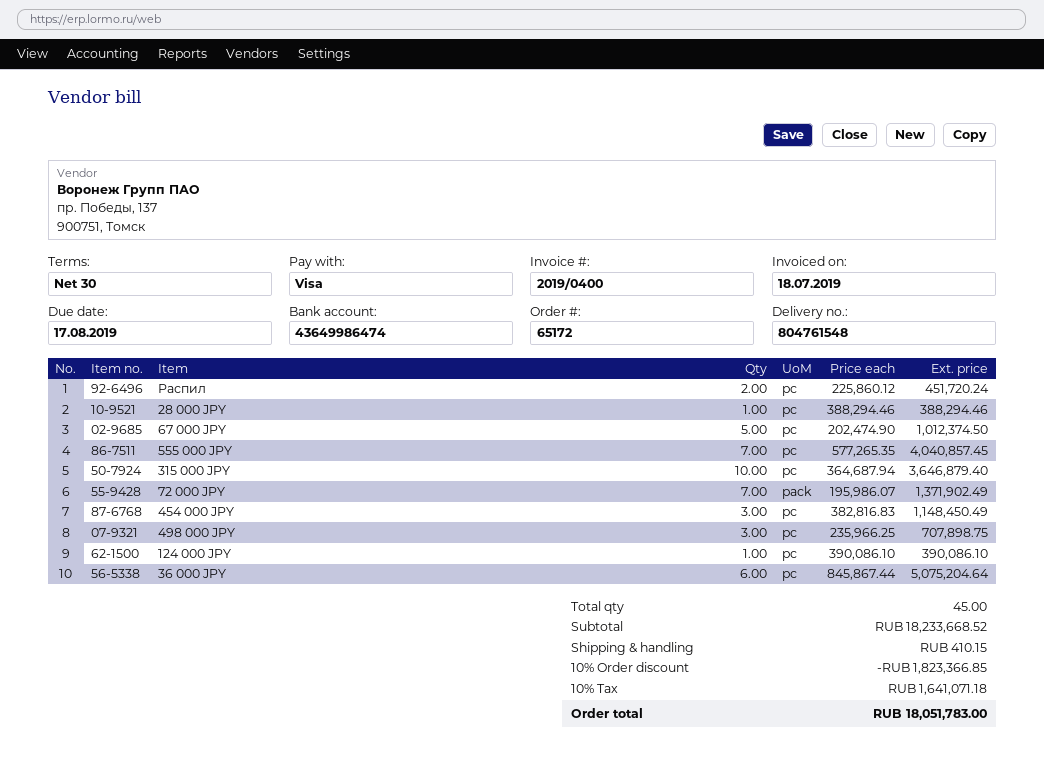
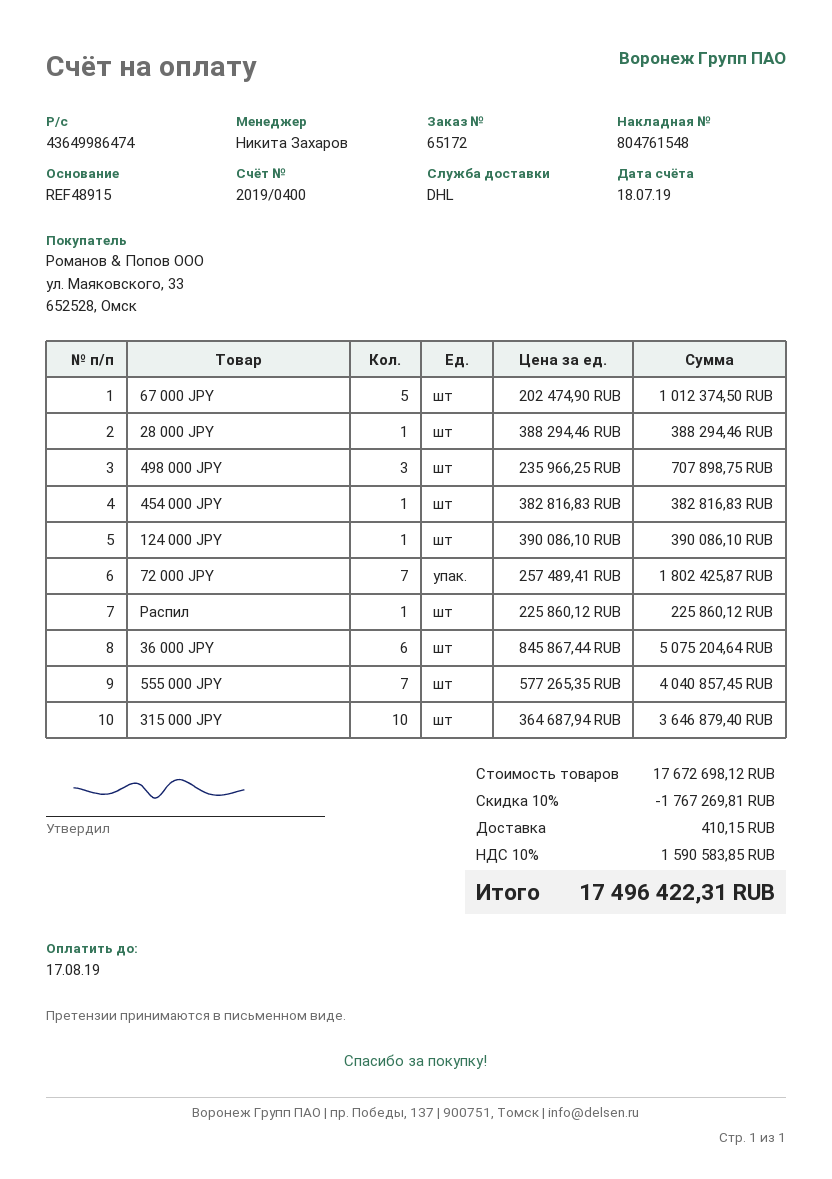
Распил: 2 x 225860.12 = 451720.24 -> 1 x 225860.12 = 225860.12
72 000 JPY: 7 x 195986.07 = 1371902.49 -> 7 x 257489.41 = 1802425.87
454 000 JPY: 3 x 382816.83 = 1148450.49 -> 1 x 382816.83 = 382816.83
subtotal: 18233668.52 -> 17672698.12
discount: 10% = 1823366.85 -> 10% = 1767269.81
tax: 10% = 1641071.18 -> 10% = 1590583.85
total: 18051783.00 -> 17496422.31

